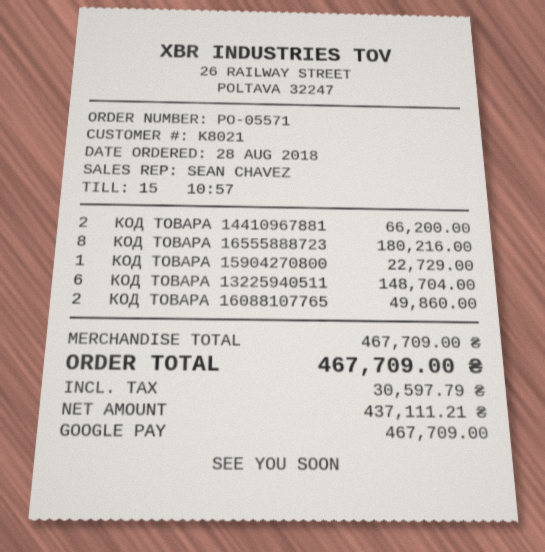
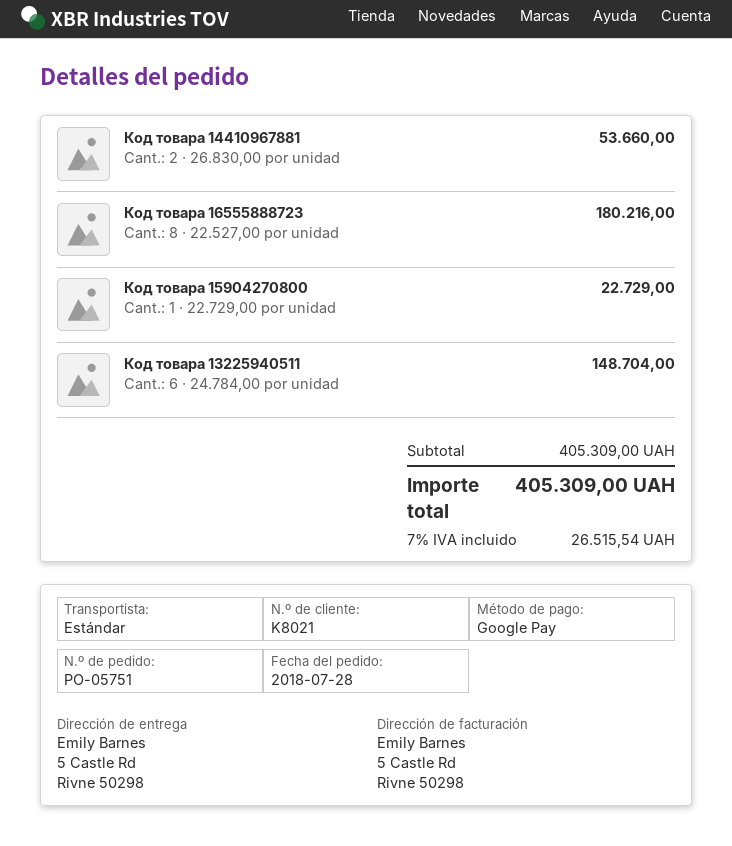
order number: PO-05571 -> PO-05751
order date: 2018-08-28 -> 2018-07-28
КОД ТОВАРА 14410967881: 2 for 66200.00 -> 2 for 53660.00
КОД ТОВАРА 16088107765: 2 for 49860.00 -> none
subtotal: 467709.00 -> 405309.00
tax: 30597.79 -> 26515.54
total: 467709.00 -> 405309.00

